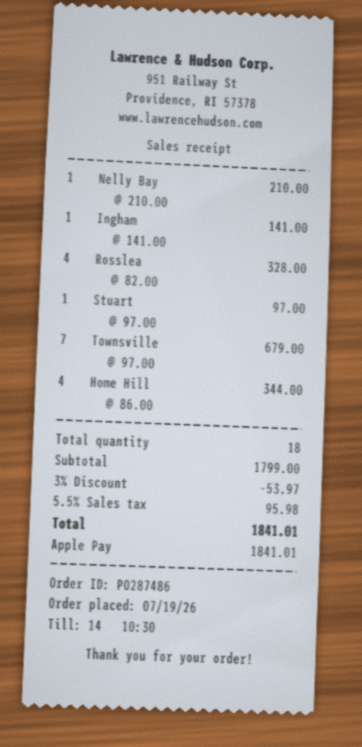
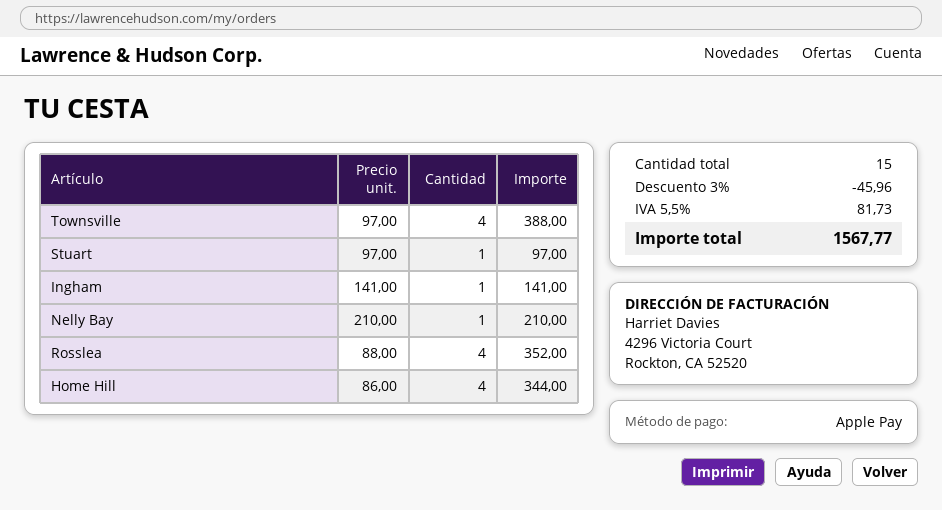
Rosslea: 4 x 82.00 = 328.00 -> 4 x 88.00 = 352.00
Townsville: 7 x 97.00 = 679.00 -> 4 x 97.00 = 388.00
total quantity: 18 -> 15
discount: 3% = 53.97 -> 3% = 45.96
tax: 5.5% = 95.98 -> 5.5% = 81.73
total: 1841.01 -> 1567.77

